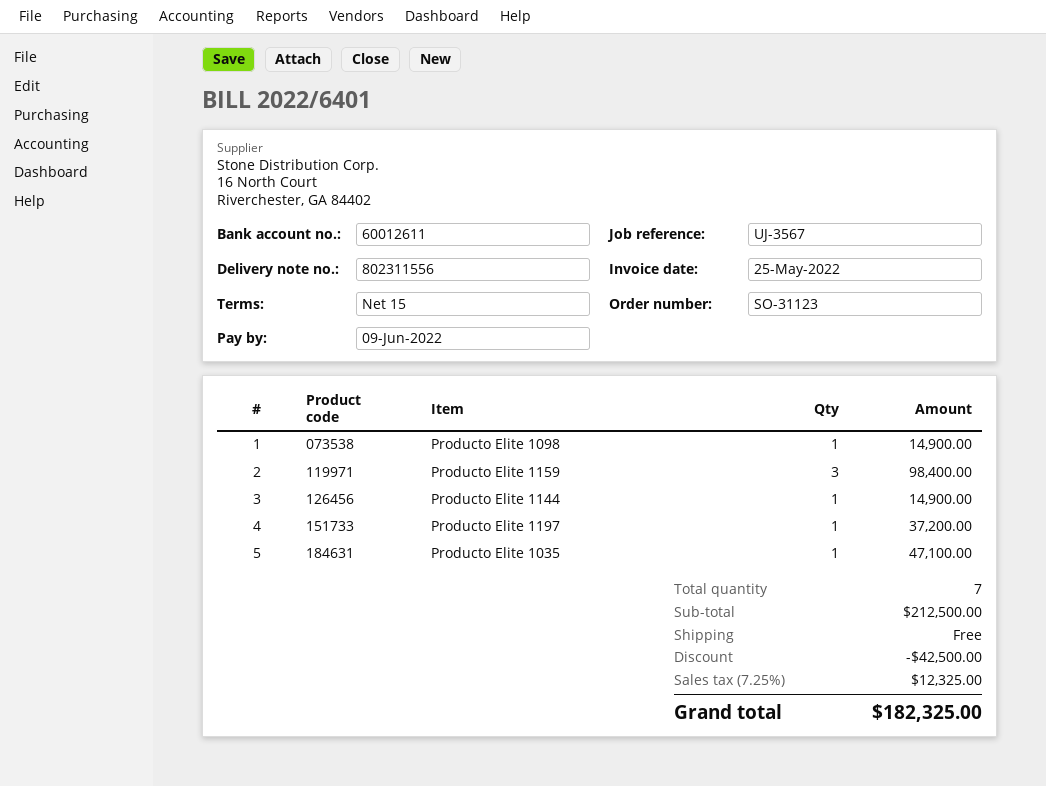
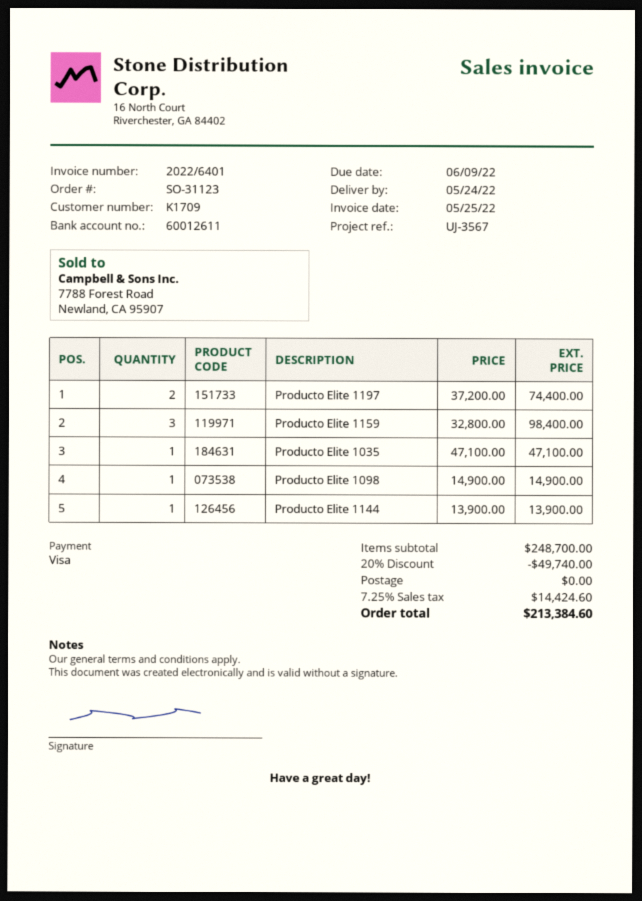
Producto Elite 1144: 1 for 14900.00 -> 1 for 13900.00
Producto Elite 1197: 1 for 37200.00 -> 2 for 74400.00
subtotal: 212500.00 -> 248700.00
discount: 42500.00 -> 49740.00
tax: 7.25% = 12325.00 -> 7.25% = 14424.60
total: 182325.00 -> 213384.60

